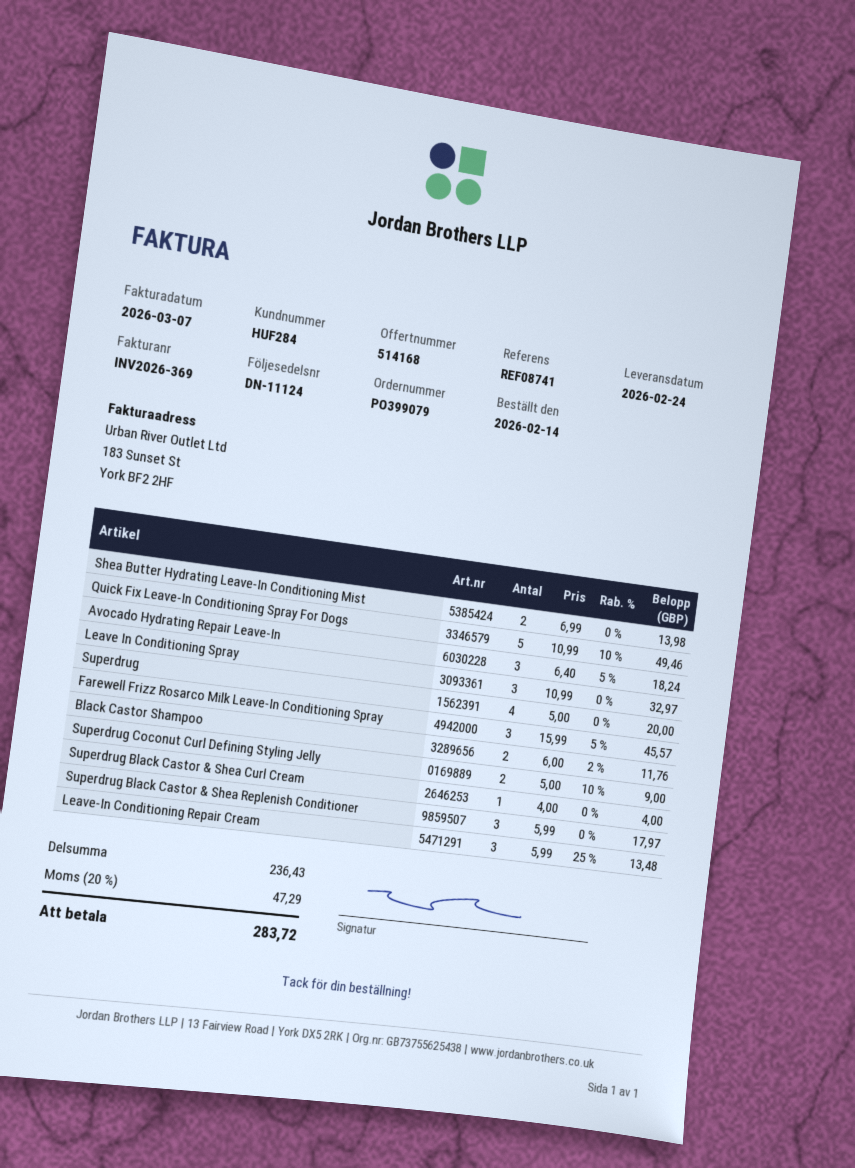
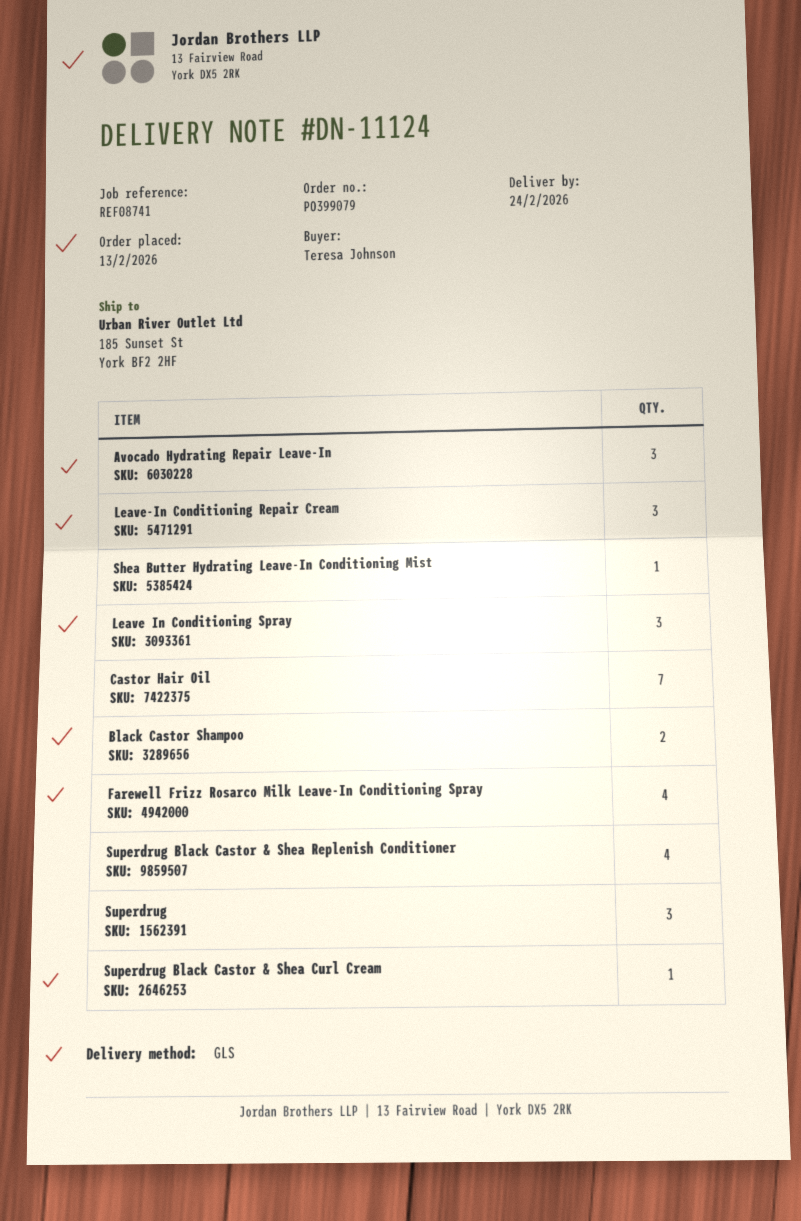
order date: 2026-02-14 -> 2026-02-13
Shea Butter Hydrating Leave-In Conditioning Mist: 2 -> 1
Quick Fix Leave-In Conditioning Spray For Dogs: 5 -> none
Superdrug: 4 -> 3
Farewell Frizz Rosarco Milk Leave-In Conditioning Spray: 3 -> 4
Superdrug Coconut Curl Defining Styling Jelly: 2 -> none
Superdrug Black Castor & Shea Replenish Conditioner: 3 -> 4
Castor Hair Oil: none -> 7

